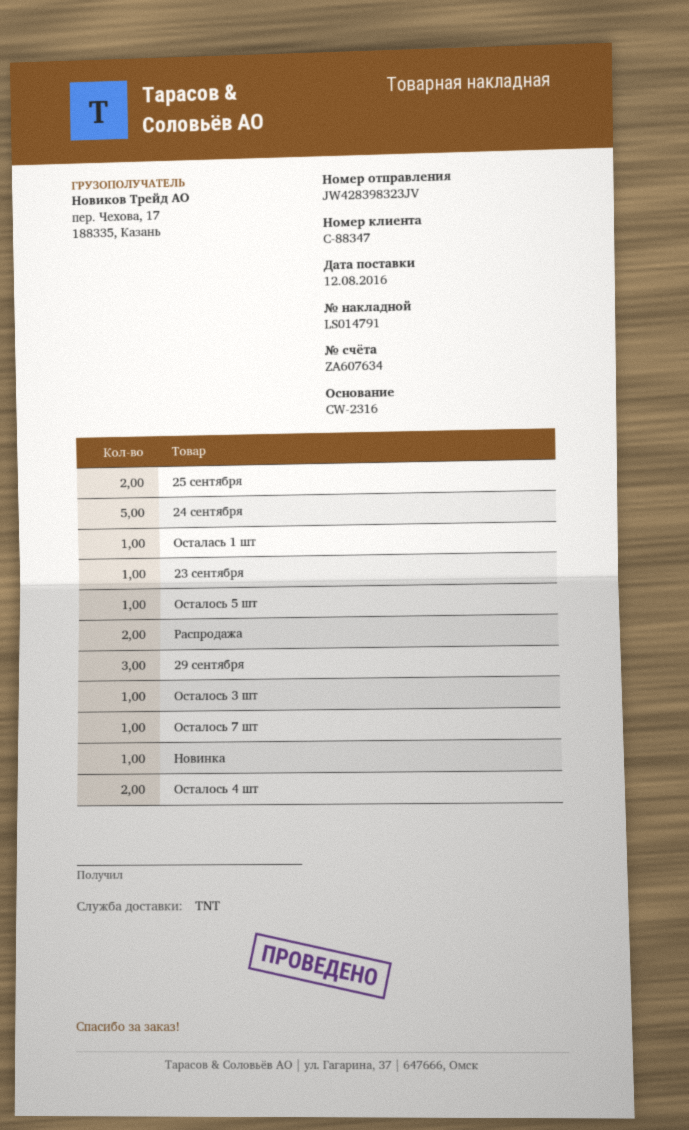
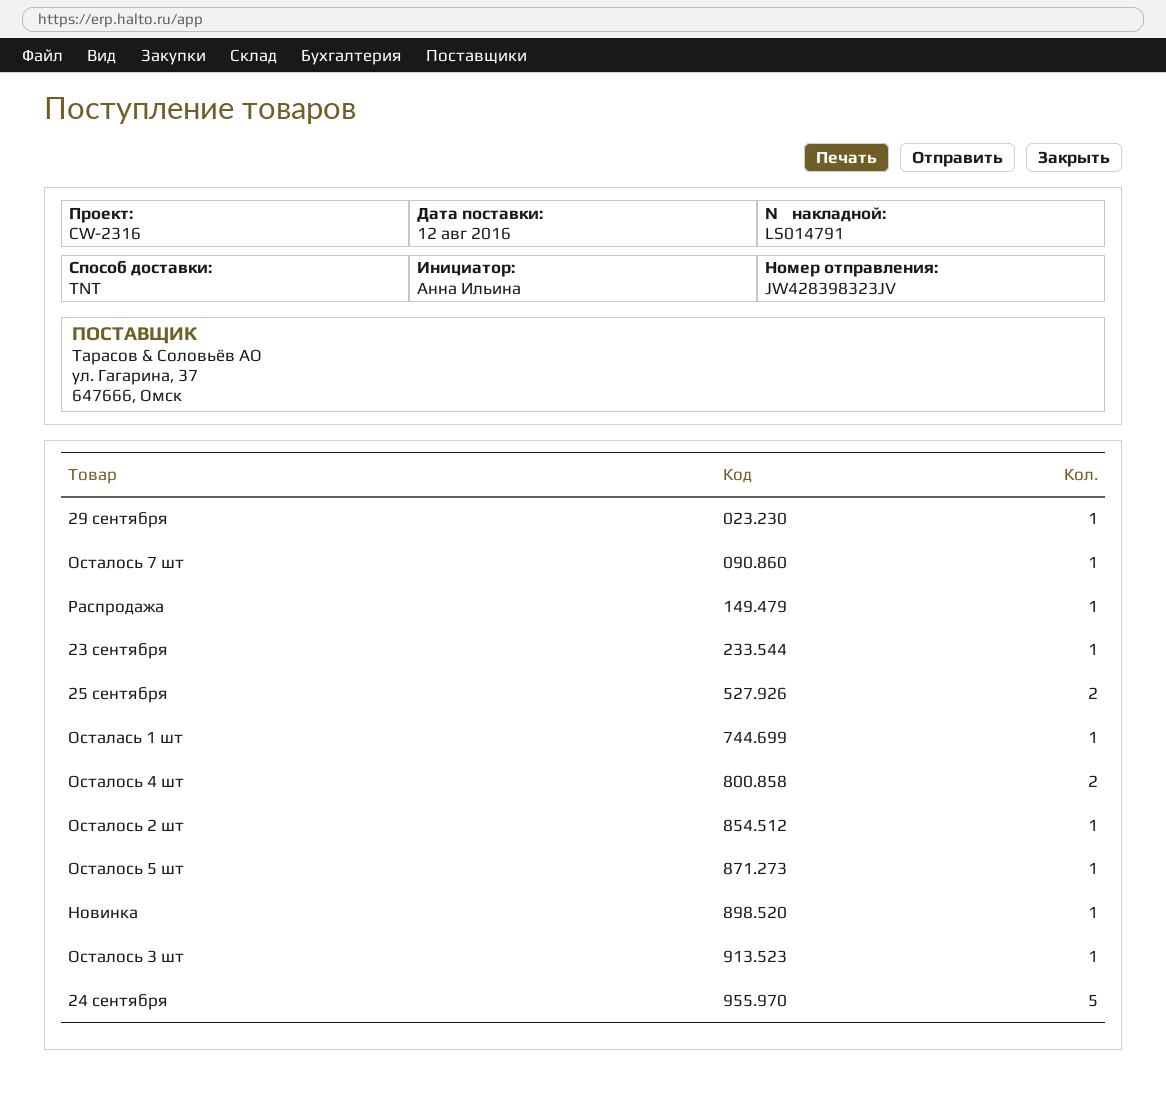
Распродажа: 2 -> 1
29 сентября: 3 -> 1
Осталось 2 шт: none -> 1

